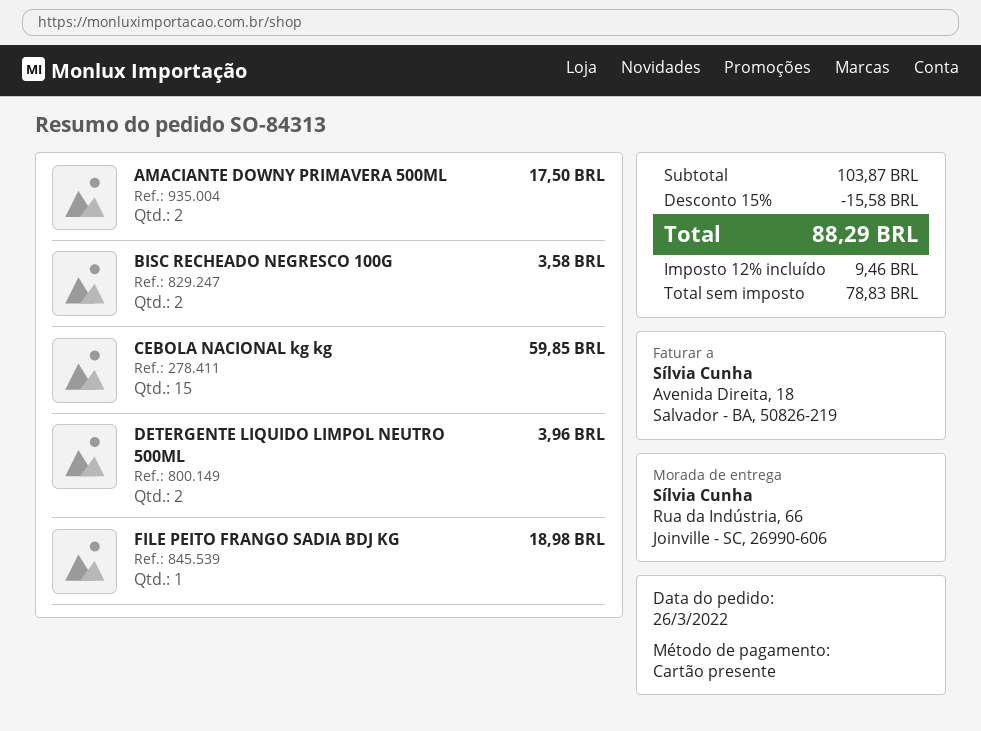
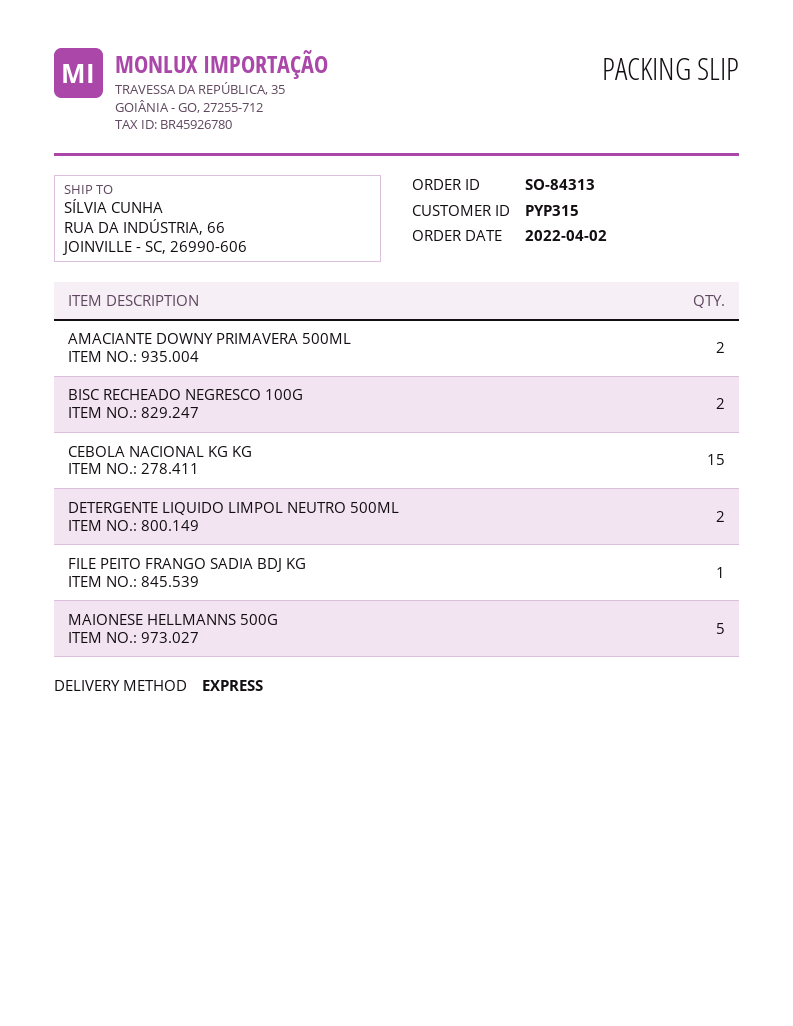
order date: 2022-03-26 -> 2022-04-02
MAIONESE HELLMANNS 500G: none -> 5

